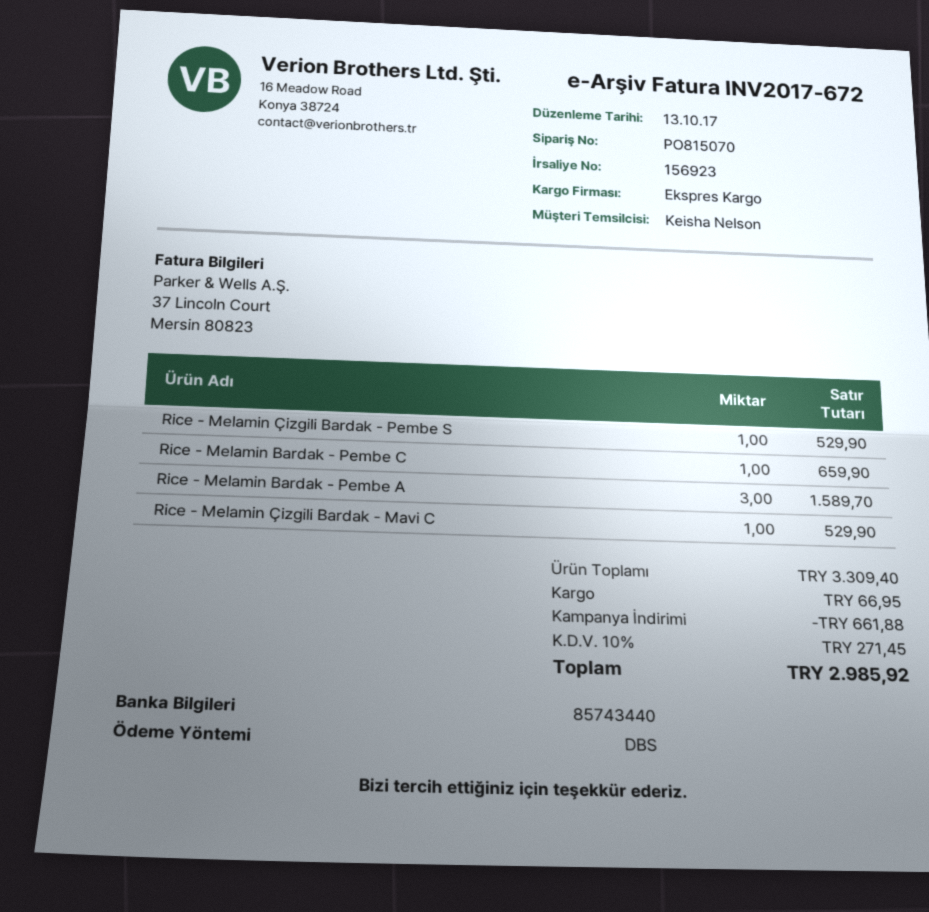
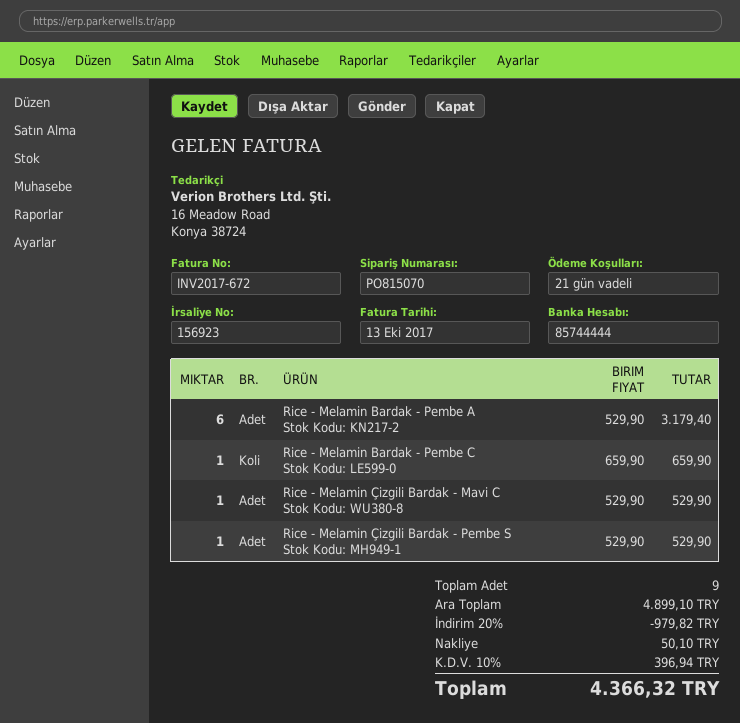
bank account: 85743440 -> 85744444
Rice - Melamin Bardak - Pembe A: 3 for 1589.70 -> 6 for 3179.40
subtotal: 3309.40 -> 4899.10
discount: 661.88 -> 979.82
shipping: 66.95 -> 50.10
tax: 10% = 271.45 -> 10% = 396.94
total: 2985.92 -> 4366.32

